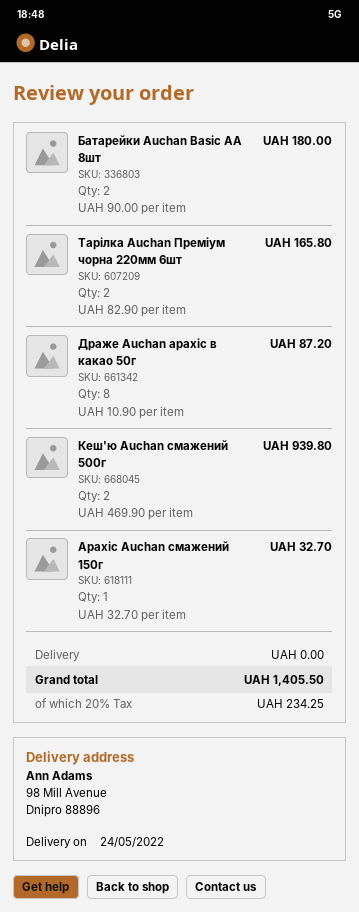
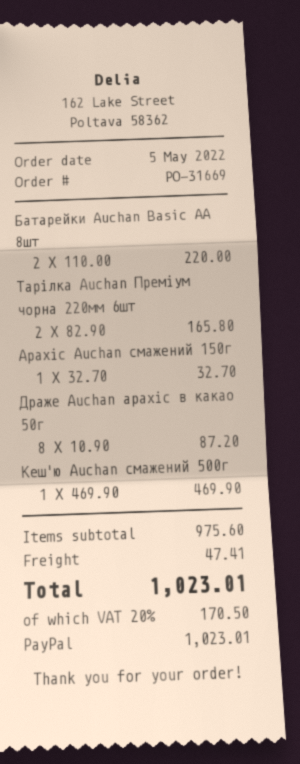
Батарейки Auchan Basic AA 8шт: 2 x 90.00 = 180.00 -> 2 x 110.00 = 220.00
Кеш'ю Auchan смажений 500г: 2 x 469.90 = 939.80 -> 1 x 469.90 = 469.90
shipping: 0.00 -> 47.41
tax: 20% = 234.25 -> 20% = 170.50
total: 1405.50 -> 1023.01

